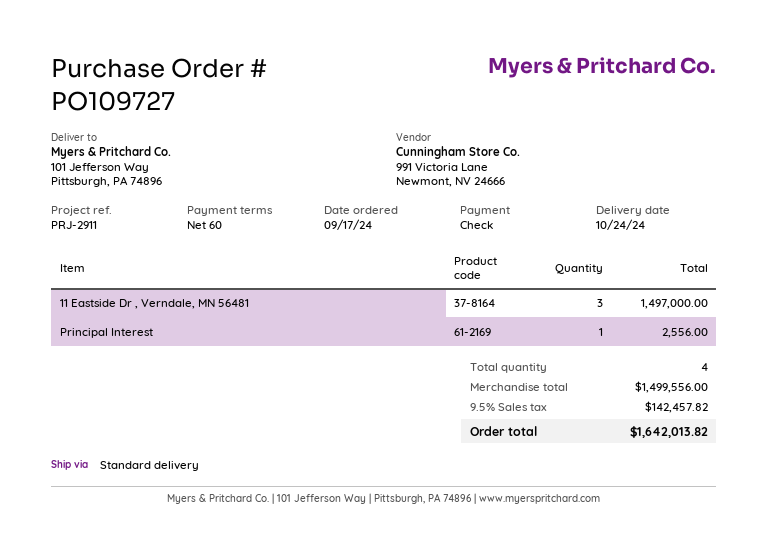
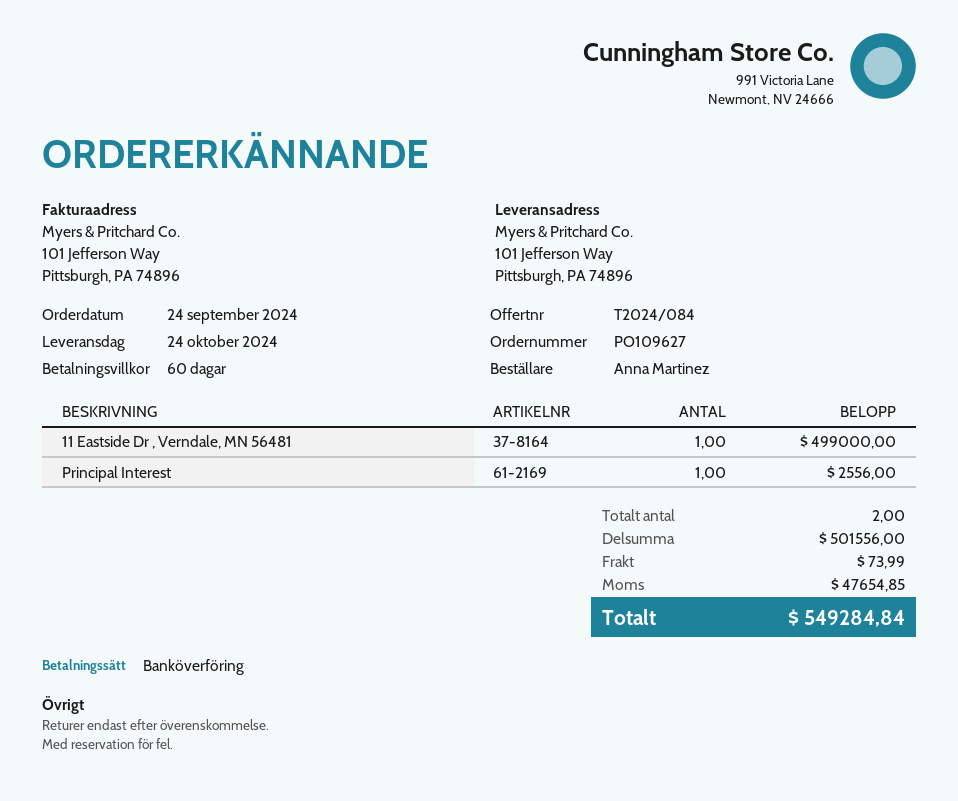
order number: PO109727 -> PO109627
order date: 2024-09-17 -> 2024-09-24
payment method: cheque -> bank transfer
11 Eastside Dr , Verndale, MN 56481: 3 for 1497000.00 -> 1 for 499000.00
total quantity: 4 -> 2
subtotal: 1499556.00 -> 501556.00
shipping: none -> 73.99
tax: 142457.82 -> 47654.85
total: 1642013.82 -> 549284.84

